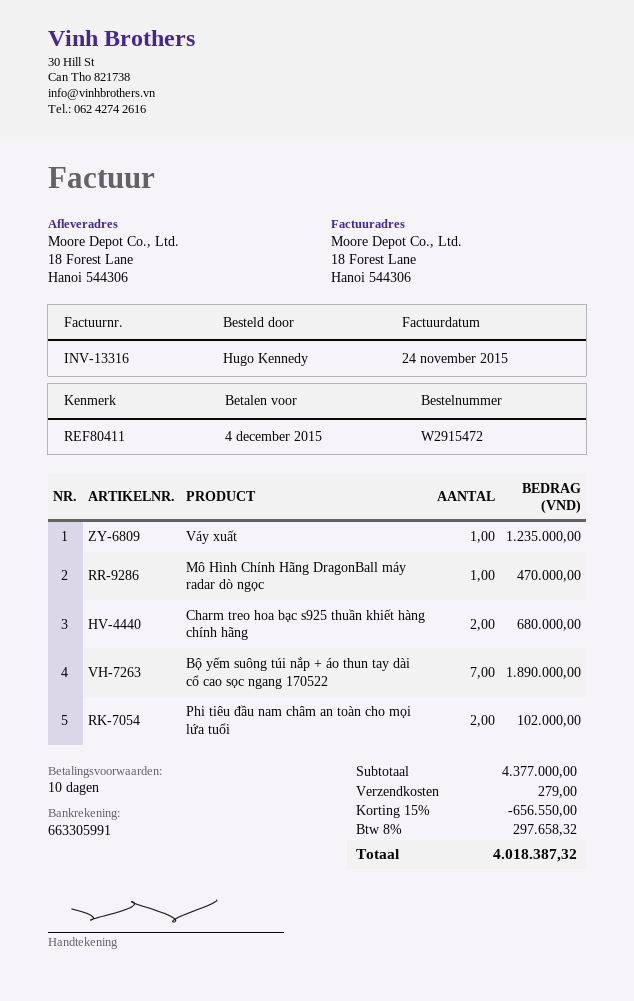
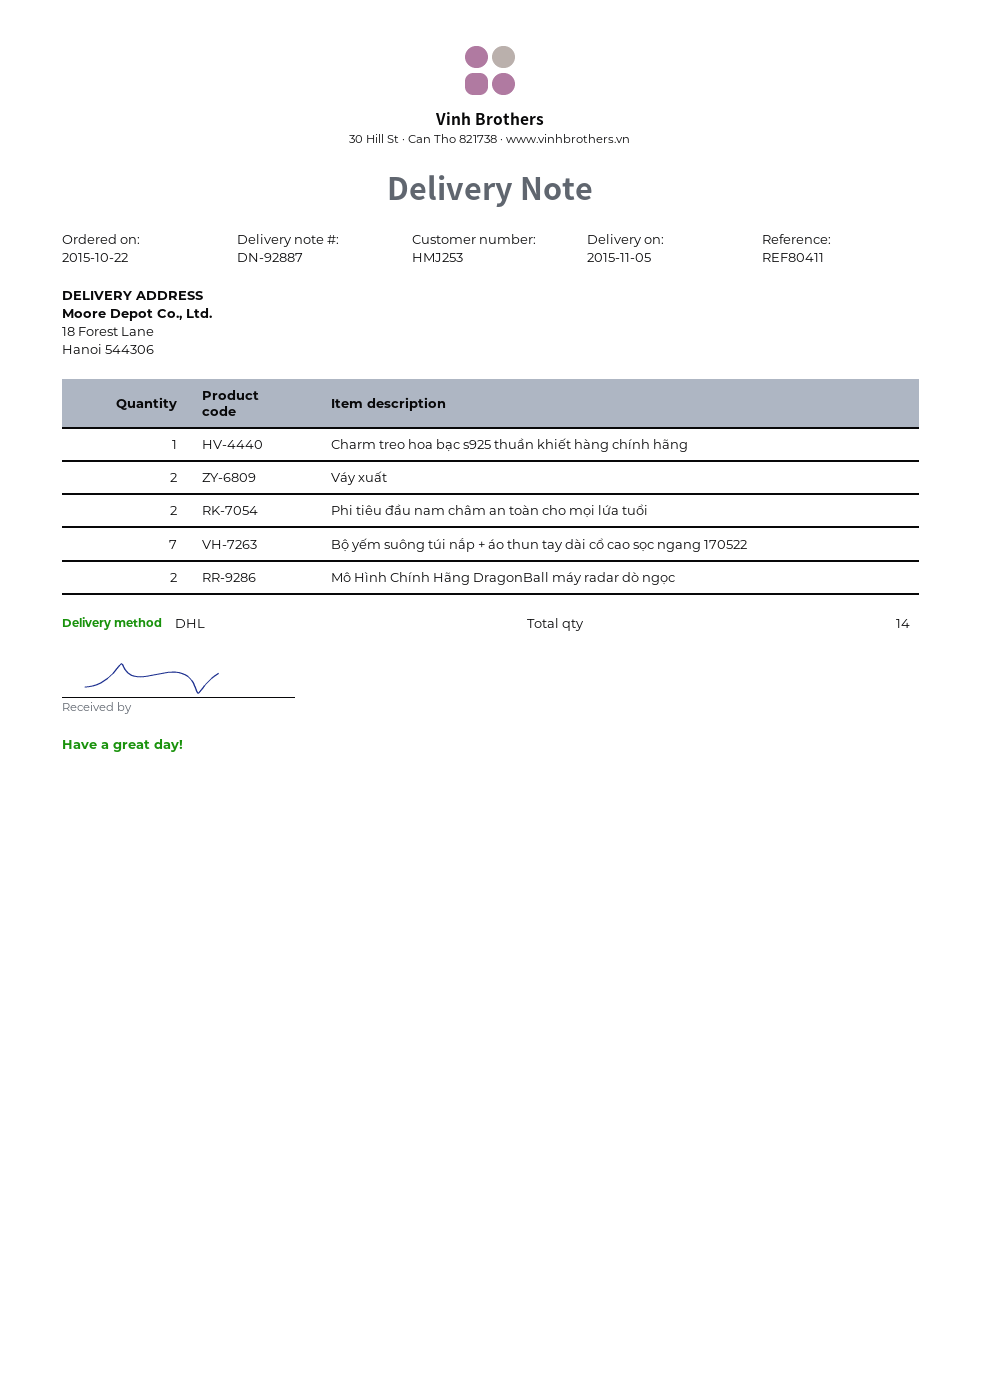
Váy xuất: 1 -> 2
Mô Hình Chính Hãng DragonBall máy radar dò ngọc: 1 -> 2
Charm treo hoa bạc s925 thuần khiết hàng chính hãng: 2 -> 1

